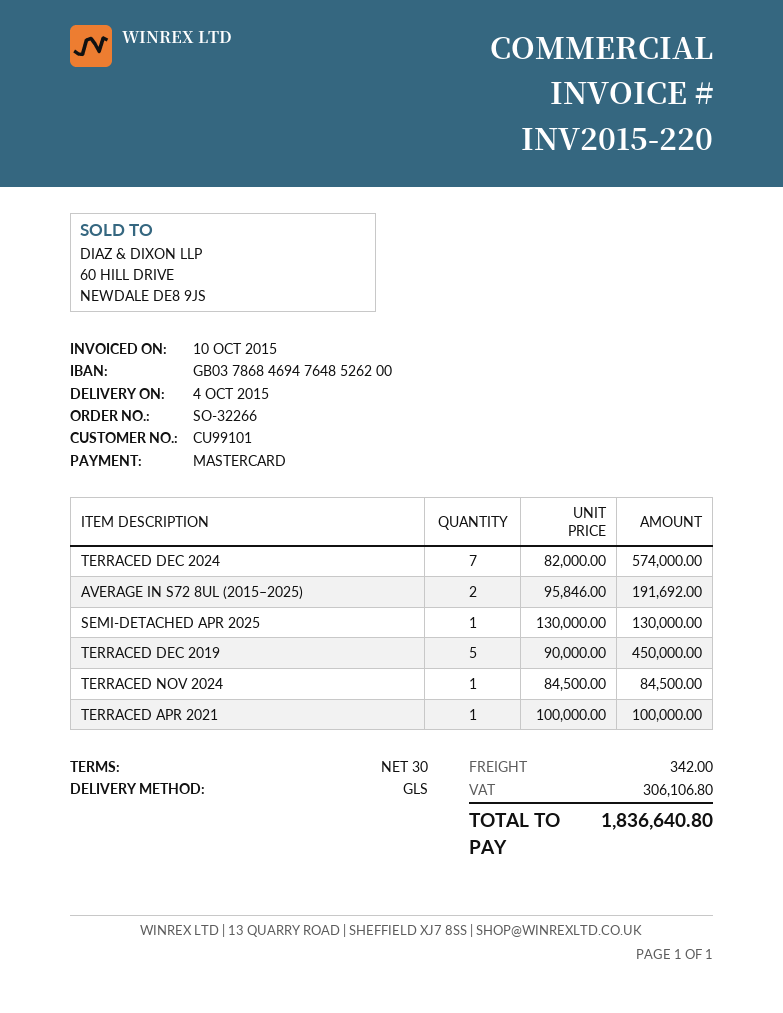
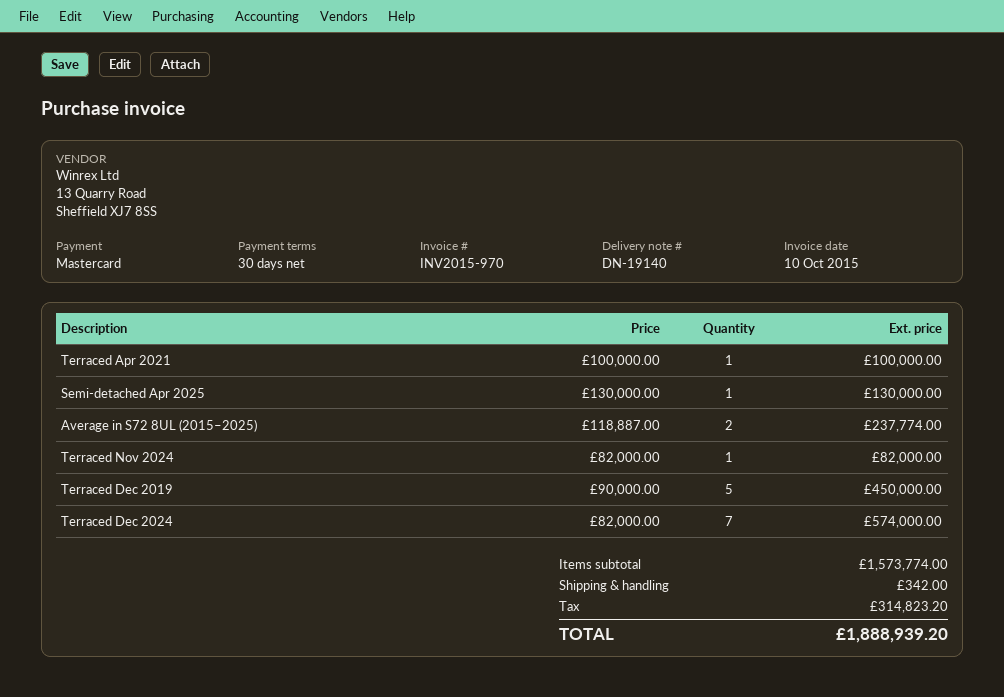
invoice number: INV2015-220 -> INV2015-970
AVERAGE IN S72 8UL (2015–2025): 2 x 95846.00 = 191692.00 -> 2 x 118887.00 = 237774.00
TERRACED NOV 2024: 1 x 84500.00 = 84500.00 -> 1 x 82000.00 = 82000.00
tax: 306106.80 -> 314823.20
total: 1836640.80 -> 1888939.20

